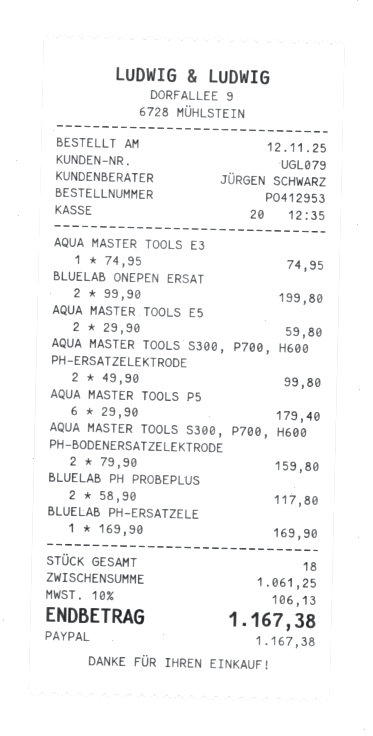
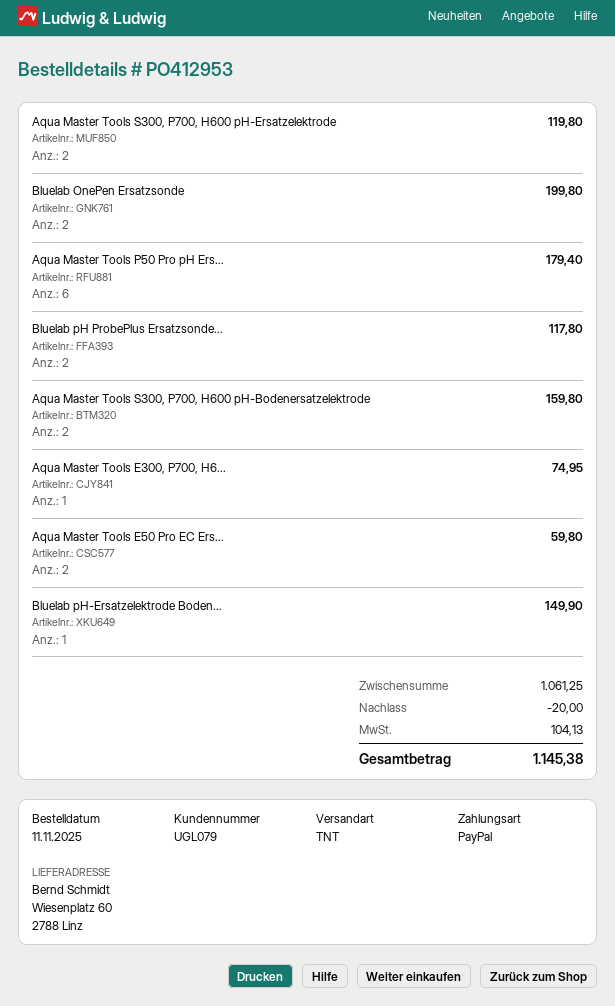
order date: 2025-11-12 -> 2025-11-11
AQUA MASTER TOOLS S300, P700, H600 PH-ERSATZELEKTRODE: 2 for 99.80 -> 2 for 119.80
BLUELAB PH-ERSATZELE: 1 for 169.90 -> 1 for 149.90
discount: none -> 20.00
tax: 106.13 -> 104.13
total: 1167.38 -> 1145.38

